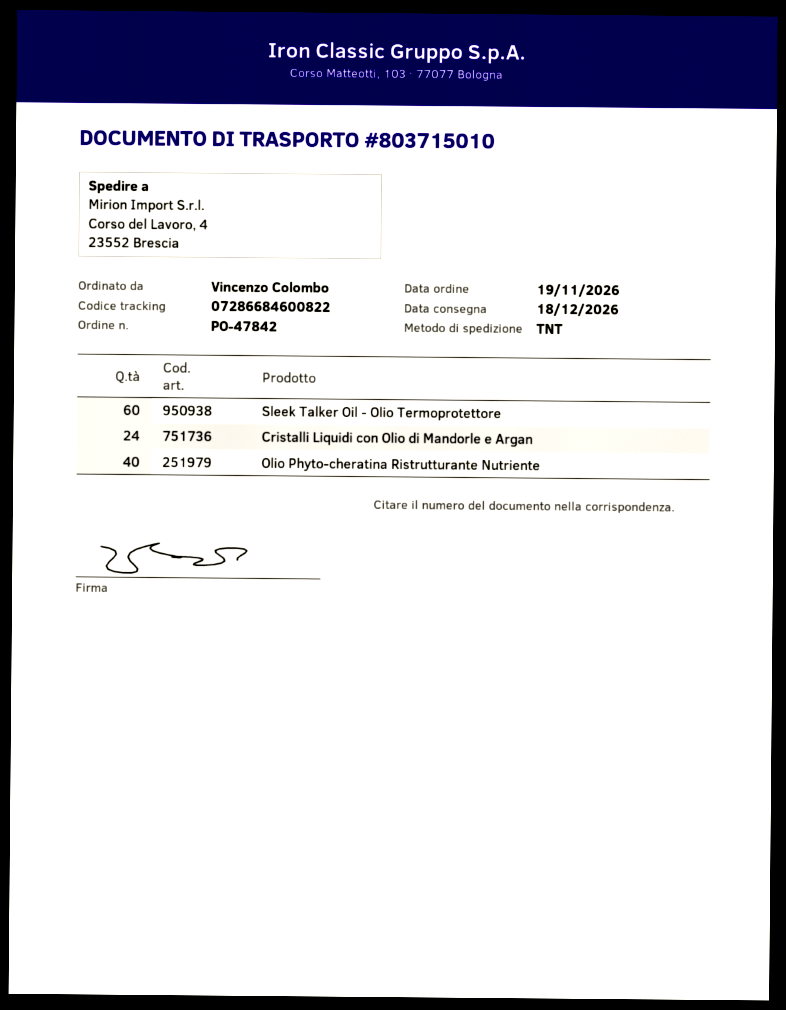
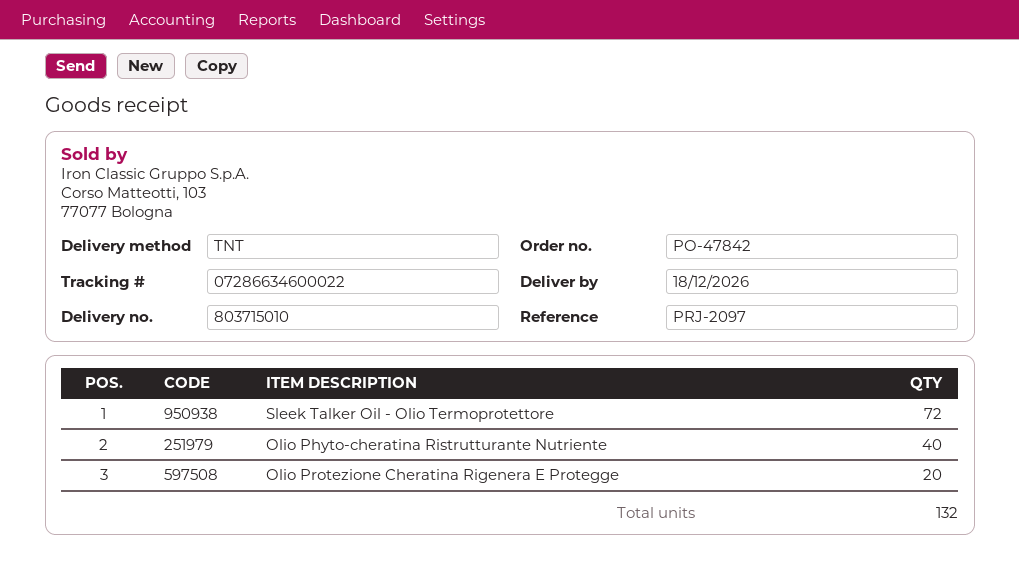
tracking number: 07286684600822 -> 07286634600022
Sleek Talker Oil - Olio Termoprotettore: 60 -> 72
Cristalli Liquidi con Olio di Mandorle e Argan: 24 -> none
Olio Protezione Cheratina Rigenera E Protegge: none -> 20

